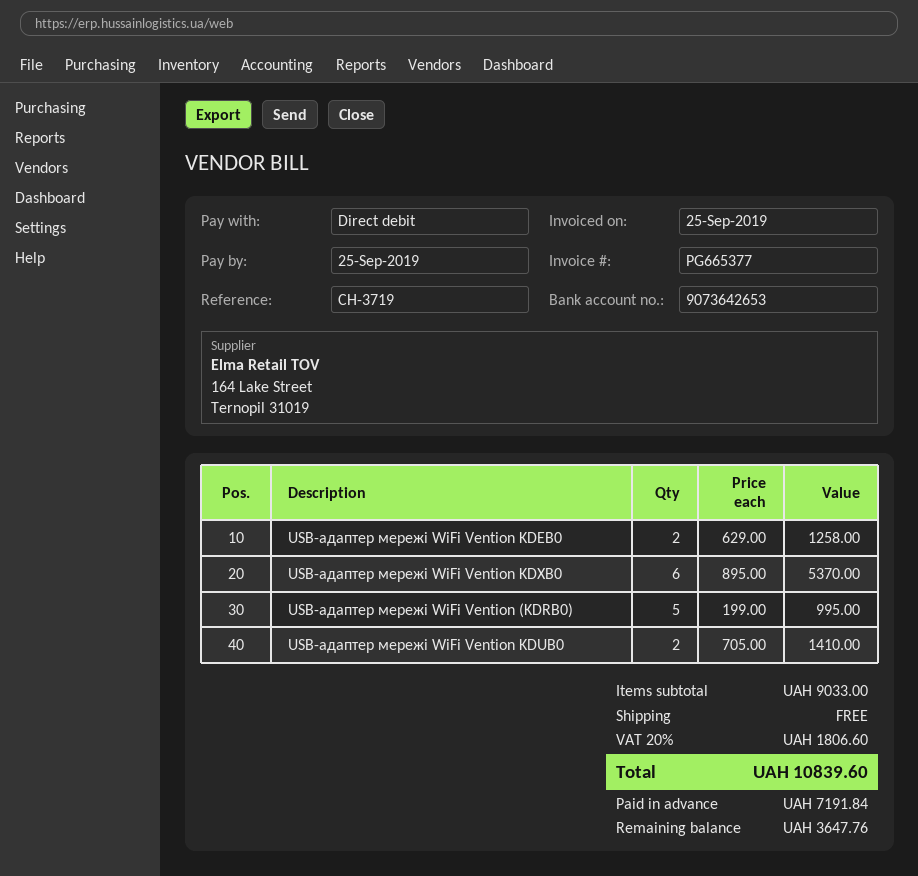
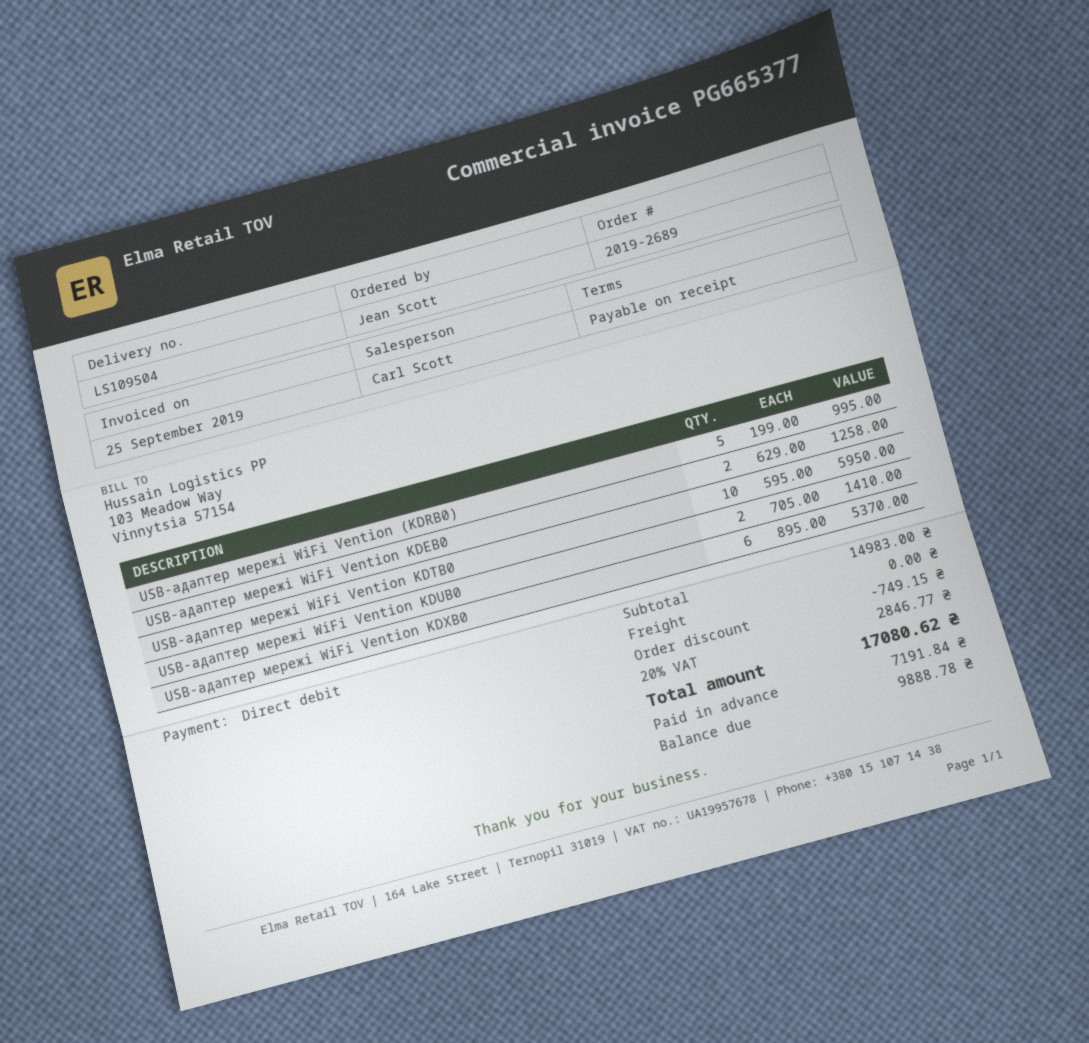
USB-адаптер мережі WiFi Vention KDTB0: none -> 10 x 595.00 = 5950.00
subtotal: 9033.00 -> 14983.00
discount: none -> 749.15
tax: 20% = 1806.60 -> 20% = 2846.77
total: 10839.60 -> 17080.62
balance: 3647.76 -> 9888.78

